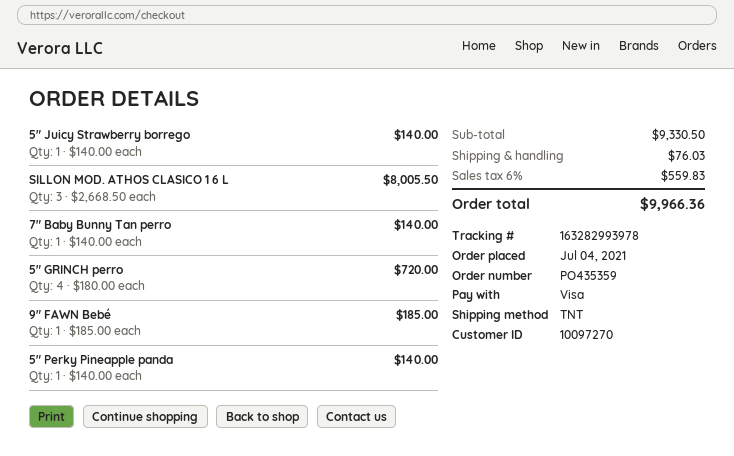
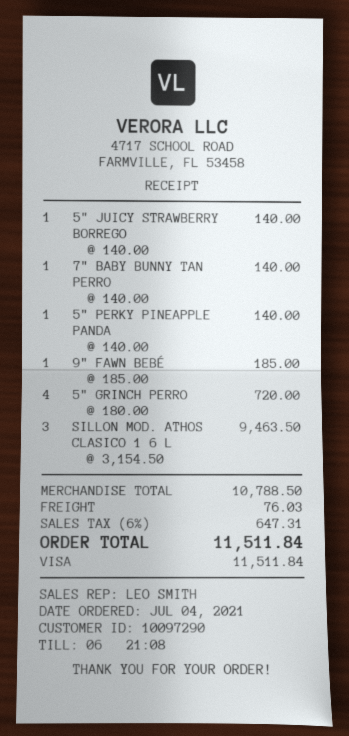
customer number: 10097270 -> 10097290
SILLON MOD. ATHOS CLASICO 1 6 L: 3 x 2668.50 = 8005.50 -> 3 x 3154.50 = 9463.50
subtotal: 9330.50 -> 10788.50
tax: 6% = 559.83 -> 6% = 647.31
total: 9966.36 -> 11511.84

